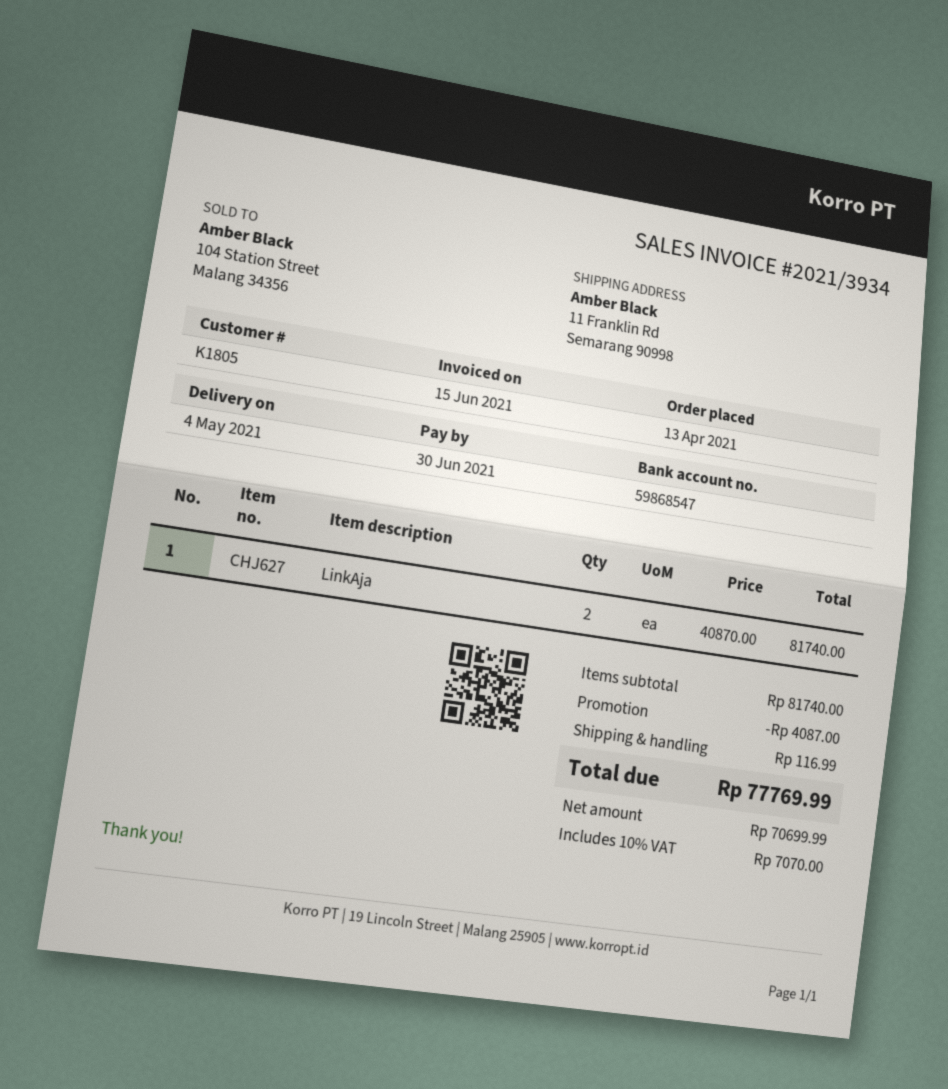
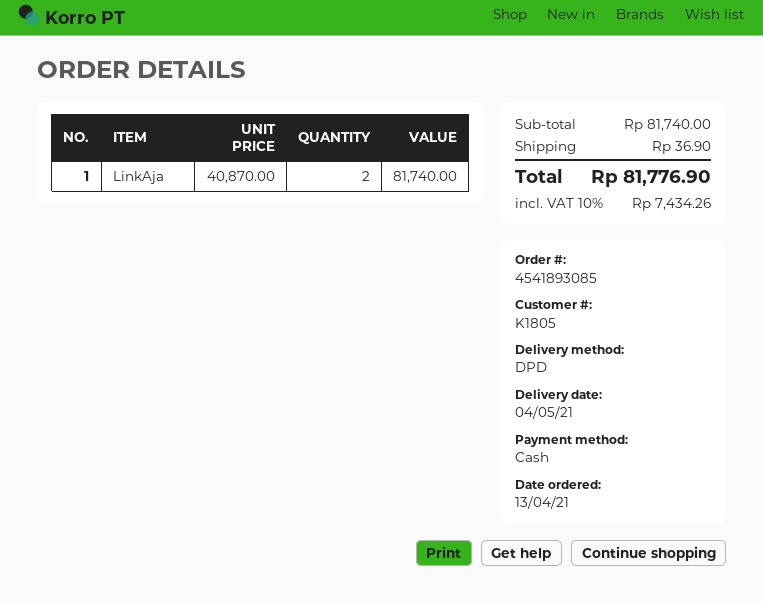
discount: 4087.00 -> none
shipping: 116.99 -> 36.90
tax: 10% = 7070.00 -> 10% = 7434.26
total: 77769.99 -> 81776.90

